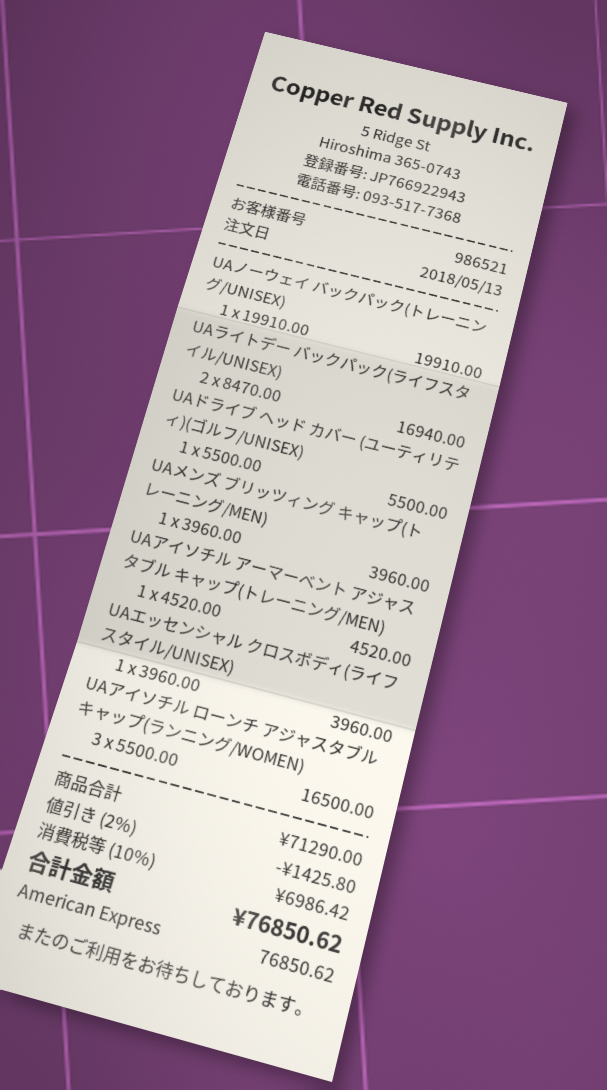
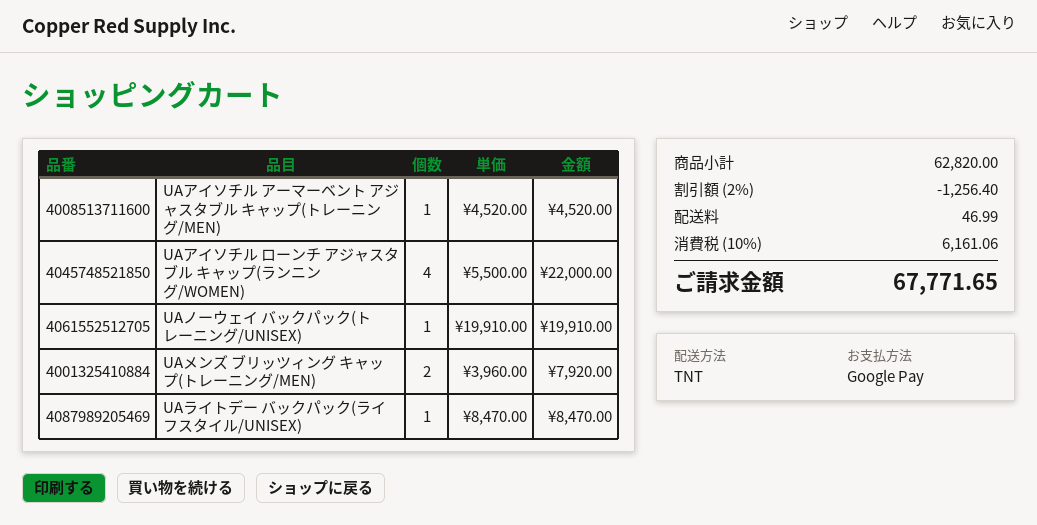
payment method: American Express -> Google Pay
UAライトデー バックパック(ライフスタイル/UNISEX): 2 x 8470.00 = 16940.00 -> 1 x 8470.00 = 8470.00
UAドライブ ヘッド カバー (ユーティリティ)(ゴルフ/UNISEX): 1 x 5500.00 = 5500.00 -> none
UAメンズ ブリッツィング キャップ(トレーニング/MEN): 1 x 3960.00 = 3960.00 -> 2 x 3960.00 = 7920.00
UAエッセンシャル クロスボディ(ライフスタイル/UNISEX): 1 x 3960.00 = 3960.00 -> none
UAアイソチル ローンチ アジャスタブル キャップ(ランニング/WOMEN): 3 x 5500.00 = 16500.00 -> 4 x 5500.00 = 22000.00
subtotal: 71290.00 -> 62820.00
discount: 2% = 1425.80 -> 2% = 1256.40
shipping: none -> 46.99
tax: 10% = 6986.42 -> 10% = 6161.06
total: 76850.62 -> 67771.65

